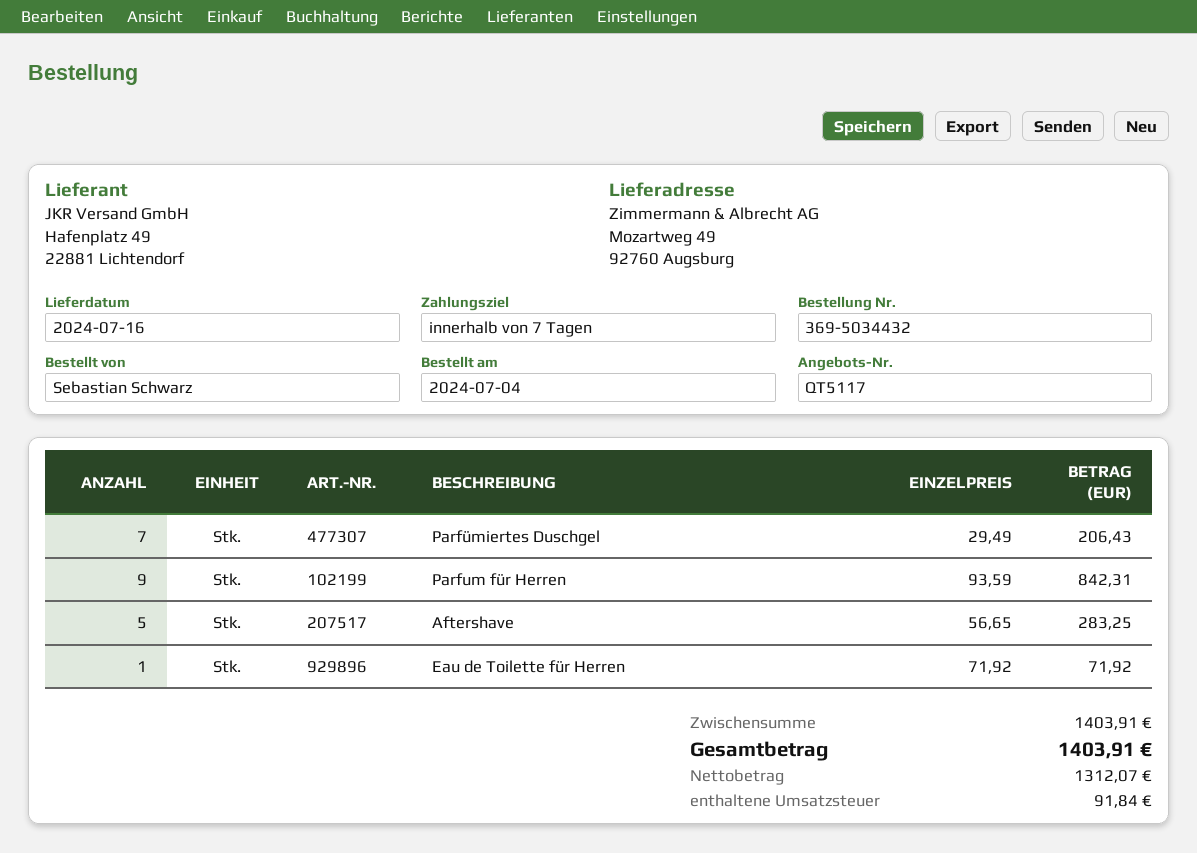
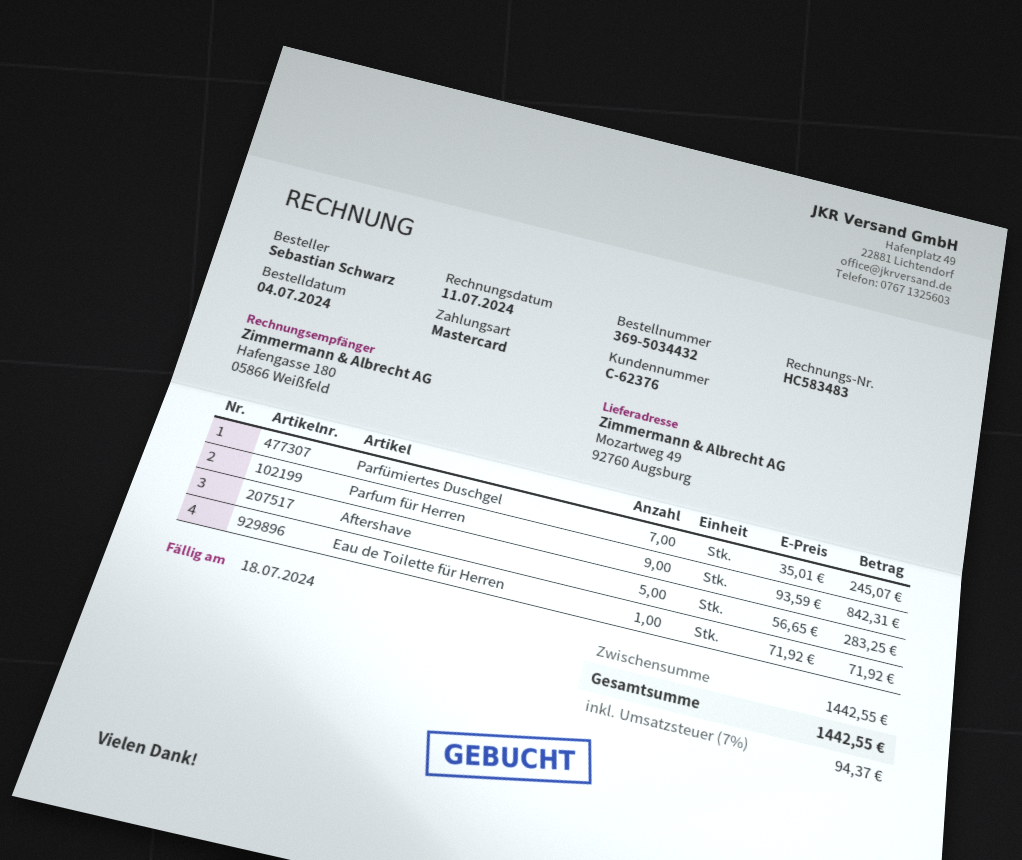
Parfümiertes Duschgel: 7 x 29.49 = 206.43 -> 7 x 35.01 = 245.07
subtotal: 1403.91 -> 1442.55
tax: 91.84 -> 94.37
total: 1403.91 -> 1442.55

